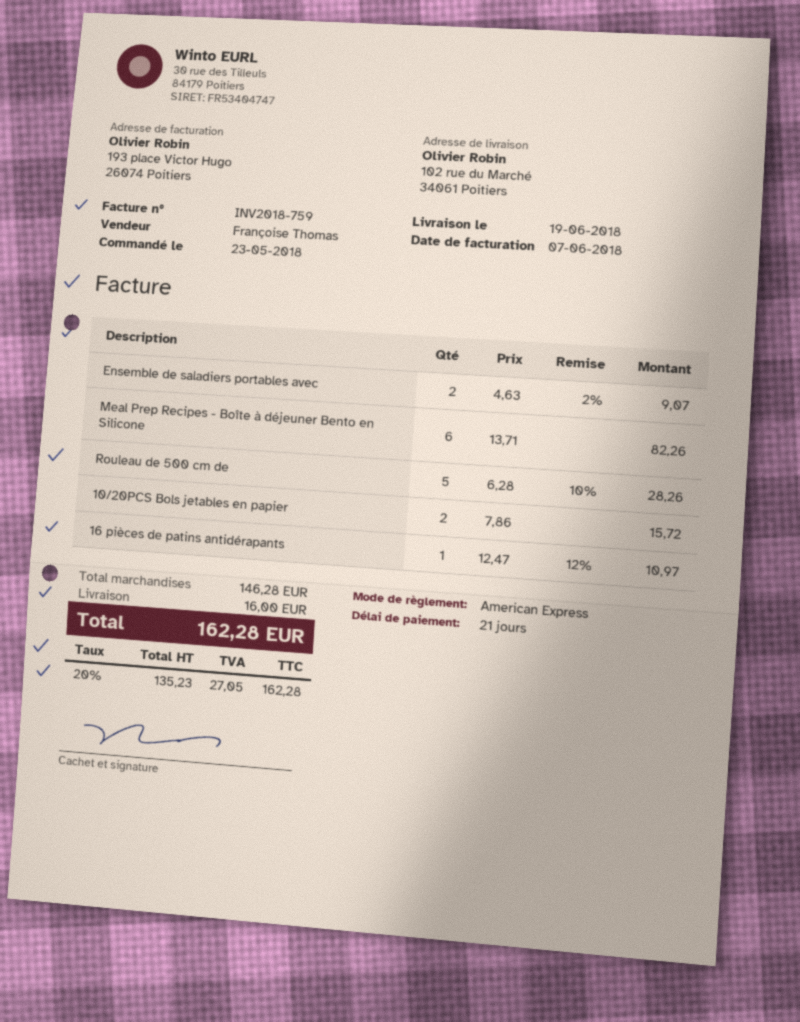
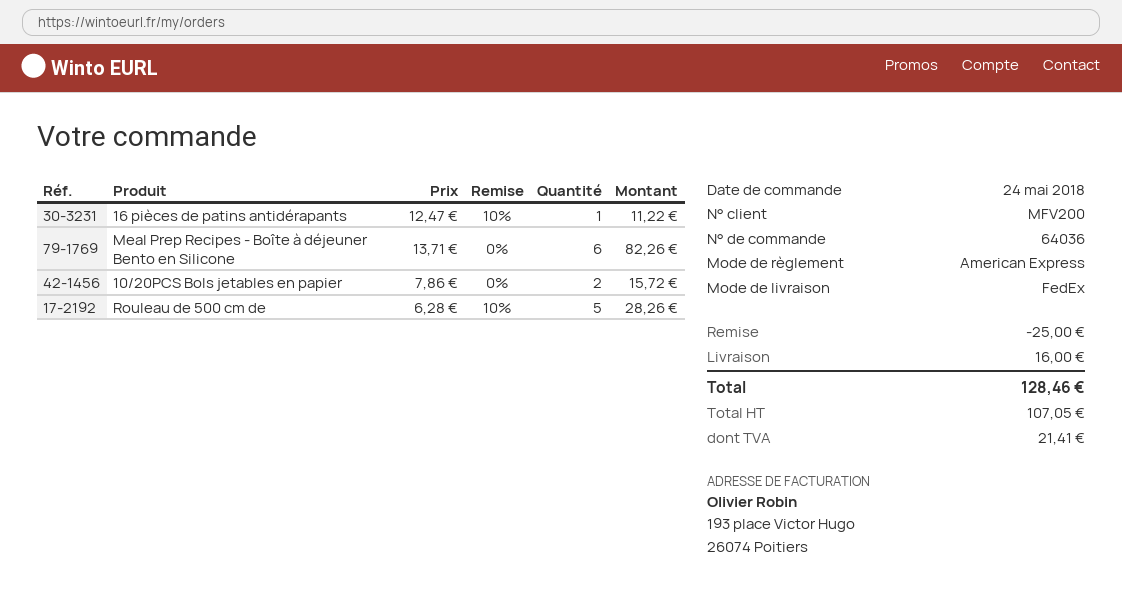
order date: 2018-05-23 -> 2018-05-24
Ensemble de saladiers portables avec: 2 x 4.63 - 2% = 9.07 -> none
16 pièces de patins antidérapants: 1 x 12.47 - 12% = 10.97 -> 1 x 12.47 - 10% = 11.22
discount: none -> 25.00
net: 135.23 -> 107.05
tax: 27.05 -> 21.41
total: 162.28 -> 128.46

